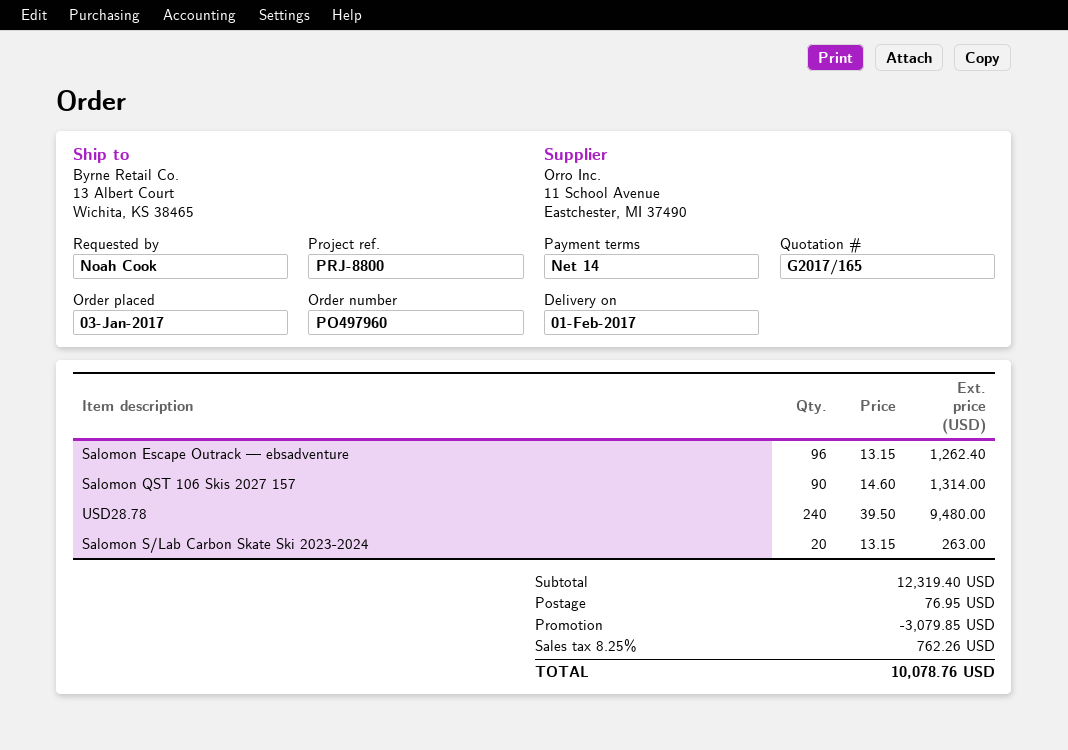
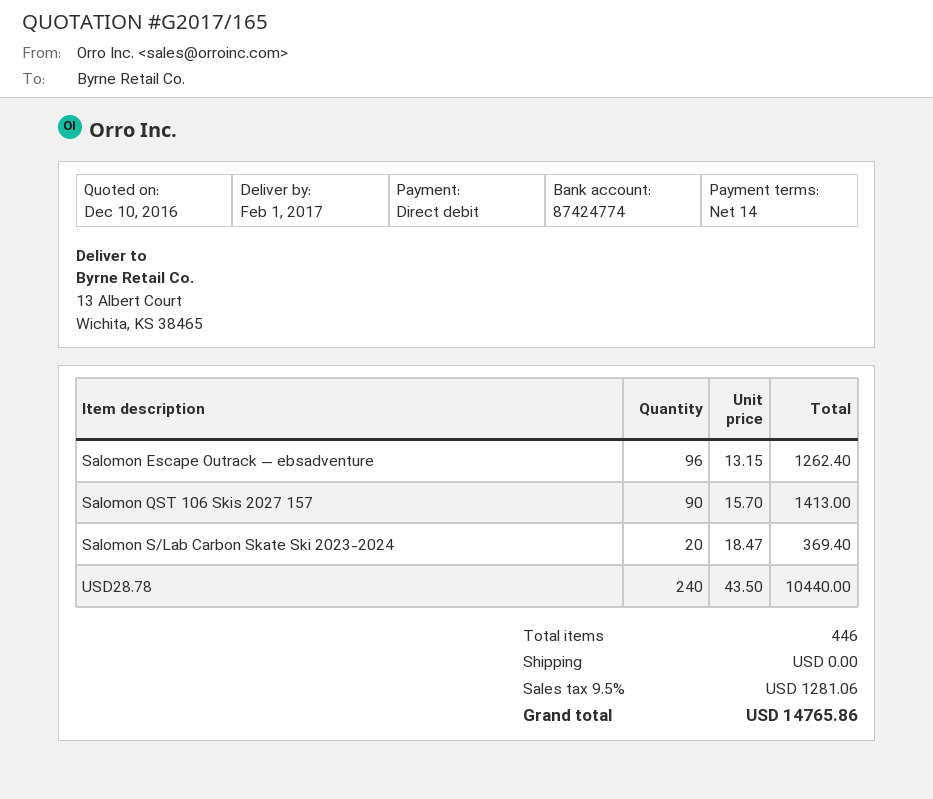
Salomon QST 106 Skis 2027 157: 90 x 14.60 = 1314.00 -> 90 x 15.70 = 1413.00
USD28.78: 240 x 39.50 = 9480.00 -> 240 x 43.50 = 10440.00
Salomon S/Lab Carbon Skate Ski 2023-2024: 20 x 13.15 = 263.00 -> 20 x 18.47 = 369.40
discount: 3079.85 -> none
shipping: 76.95 -> 0.00
tax: 8.25% = 762.26 -> 9.5% = 1281.06
total: 10078.76 -> 14765.86

